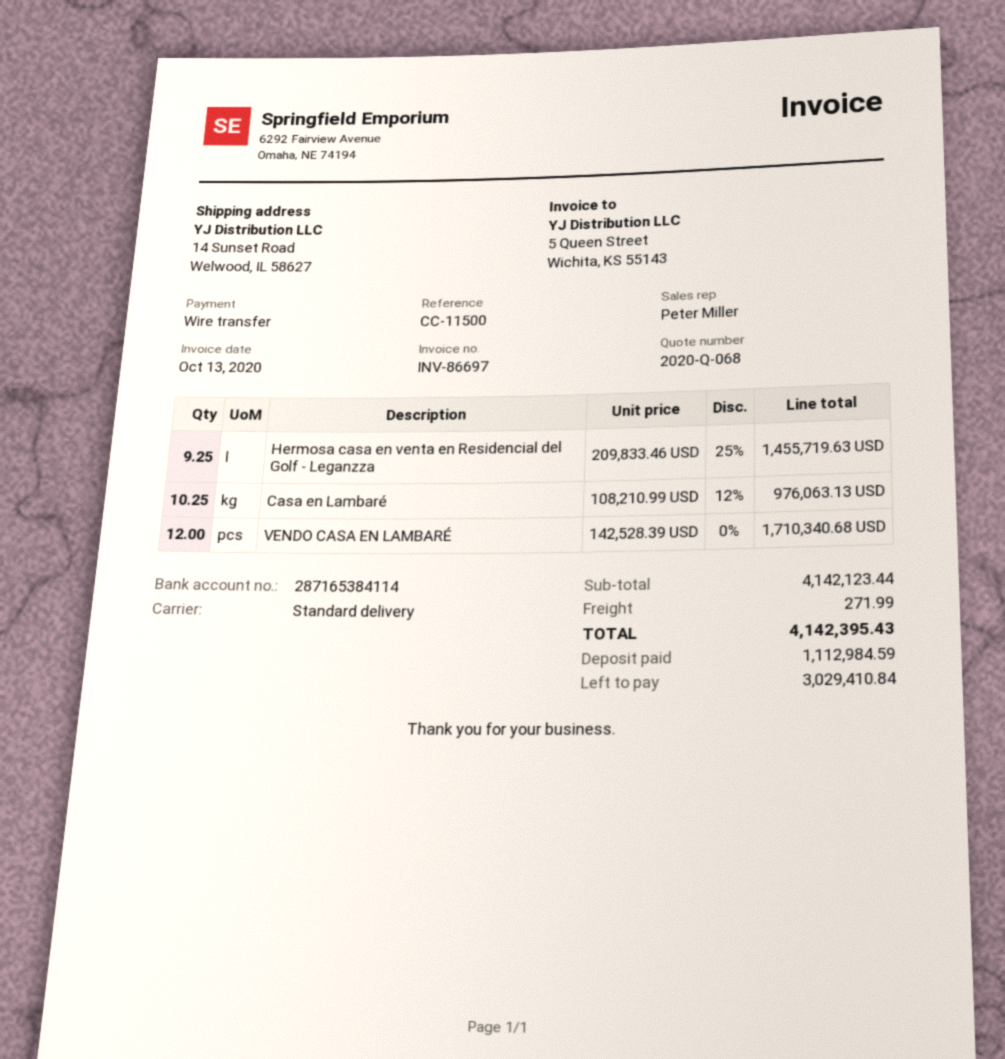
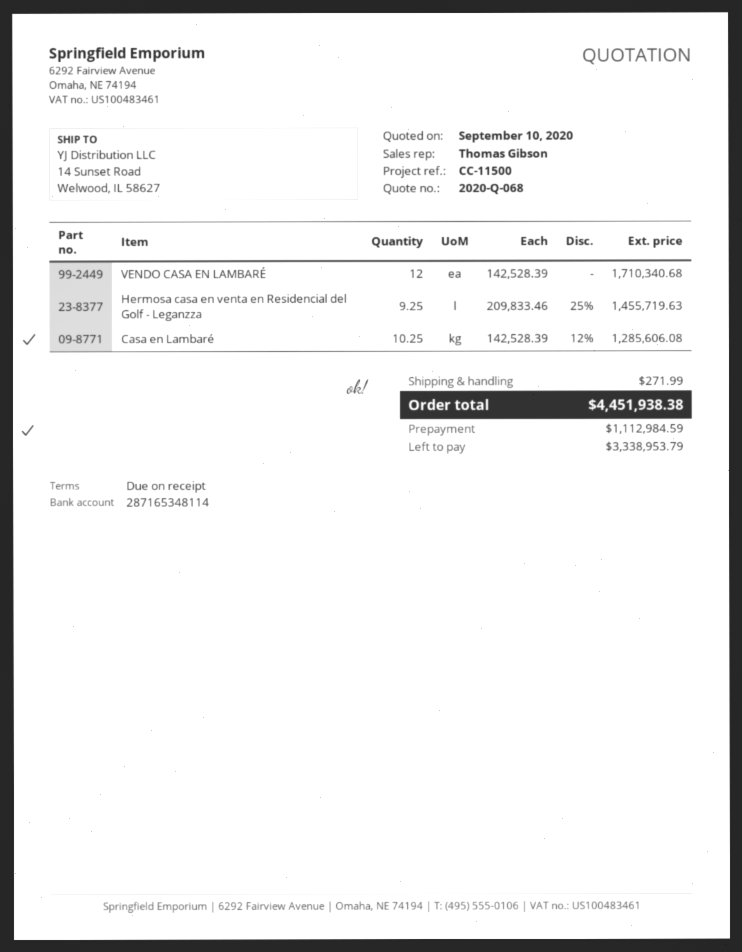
sales rep: Peter Miller -> Thomas Gibson
bank account: 287165384114 -> 287165348114
Casa en Lambaré: 10.25 x 108210.99 - 12% = 976063.13 -> 10.25 x 142528.39 - 12% = 1285606.08
total: 4142395.43 -> 4451938.38
balance: 3029410.84 -> 3338953.79

